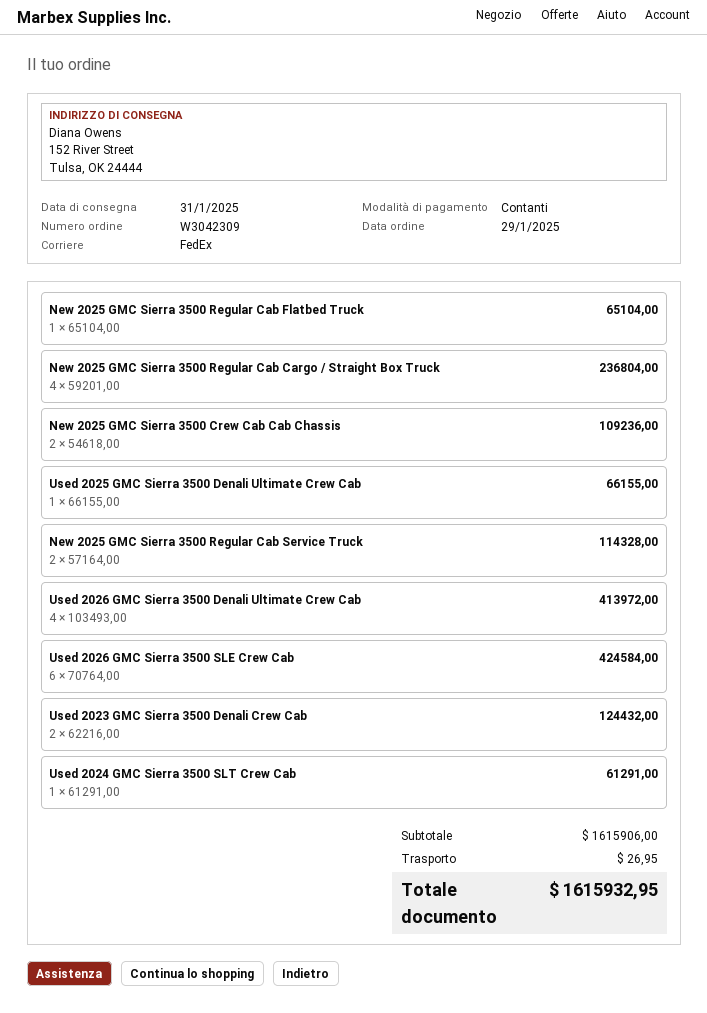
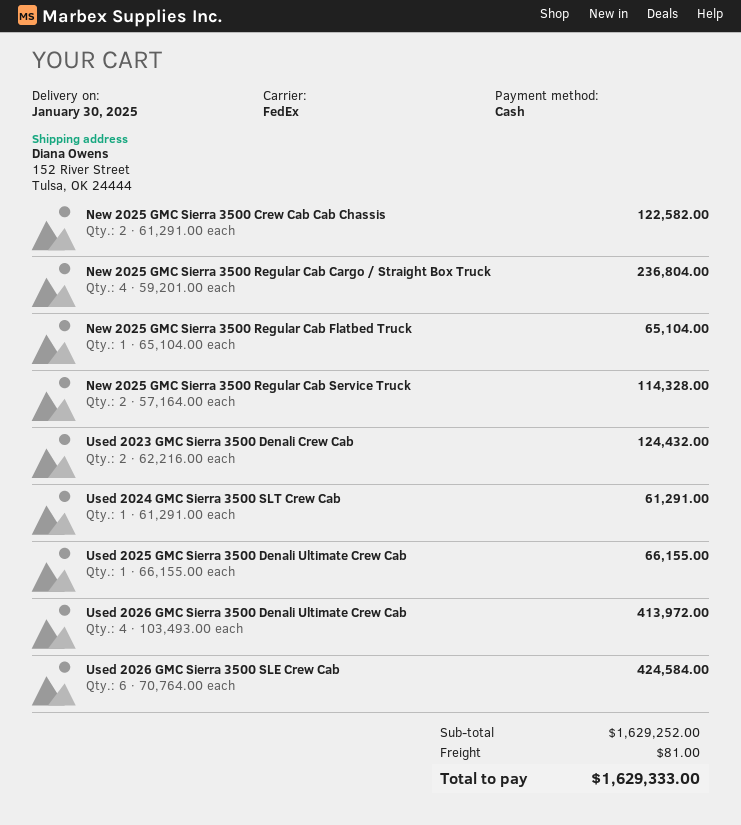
delivery date: 2025-01-31 -> 2025-01-30
New 2025 GMC Sierra 3500 Crew Cab Cab Chassis: 2 x 54618.00 = 109236.00 -> 2 x 61291.00 = 122582.00
subtotal: 1615906.00 -> 1629252.00
shipping: 26.95 -> 81.00
total: 1615932.95 -> 1629333.00

